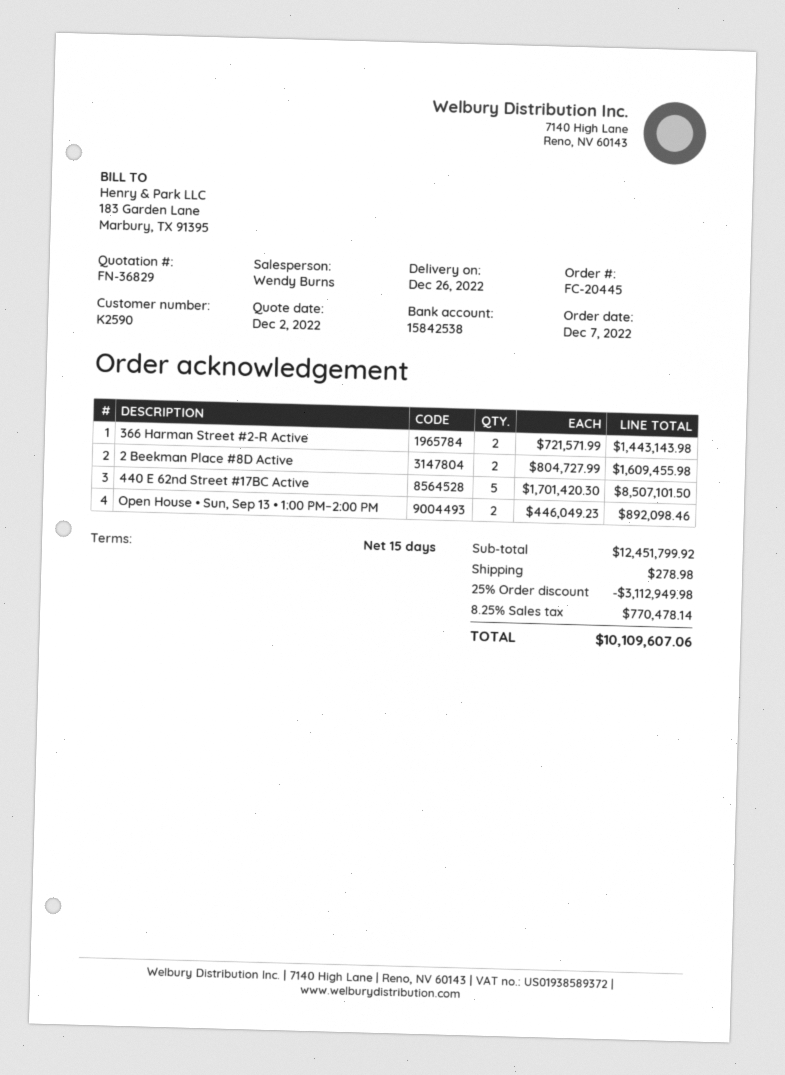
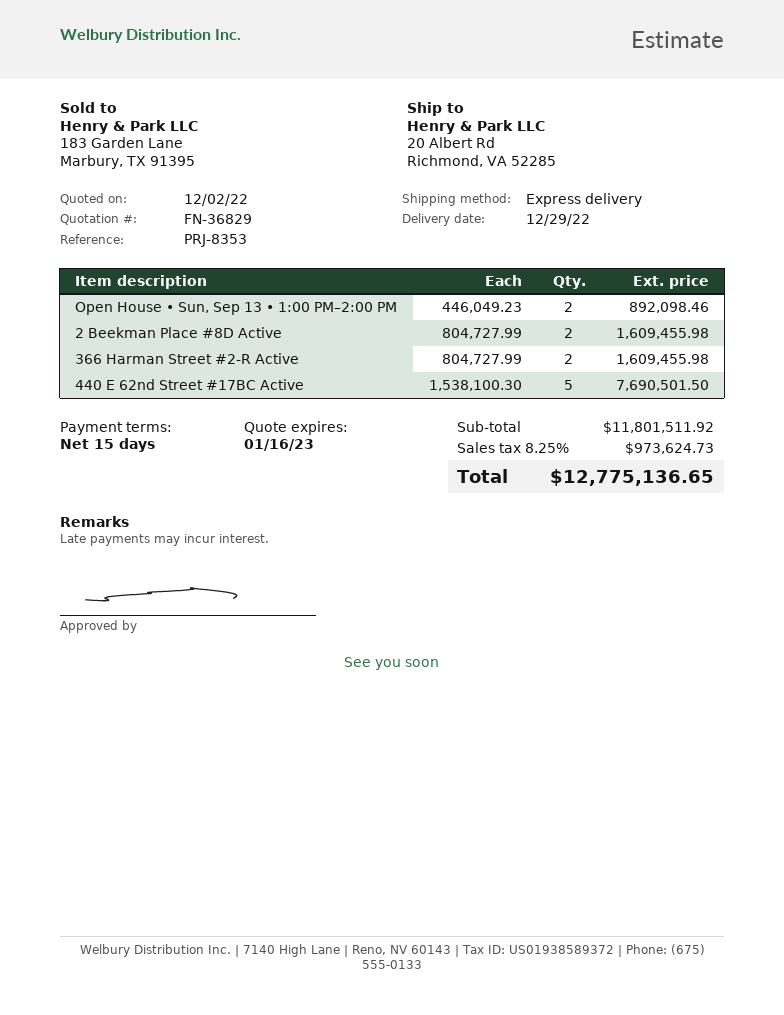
delivery date: 2022-12-26 -> 2022-12-29
366 Harman Street #2-R Active: 2 x 721571.99 = 1443143.98 -> 2 x 804727.99 = 1609455.98
440 E 62nd Street #17BC Active: 5 x 1701420.30 = 8507101.50 -> 5 x 1538100.30 = 7690501.50
subtotal: 12451799.92 -> 11801511.92
discount: 25% = 3112949.98 -> none
shipping: 278.98 -> none
tax: 8.25% = 770478.14 -> 8.25% = 973624.73
total: 10109607.06 -> 12775136.65

